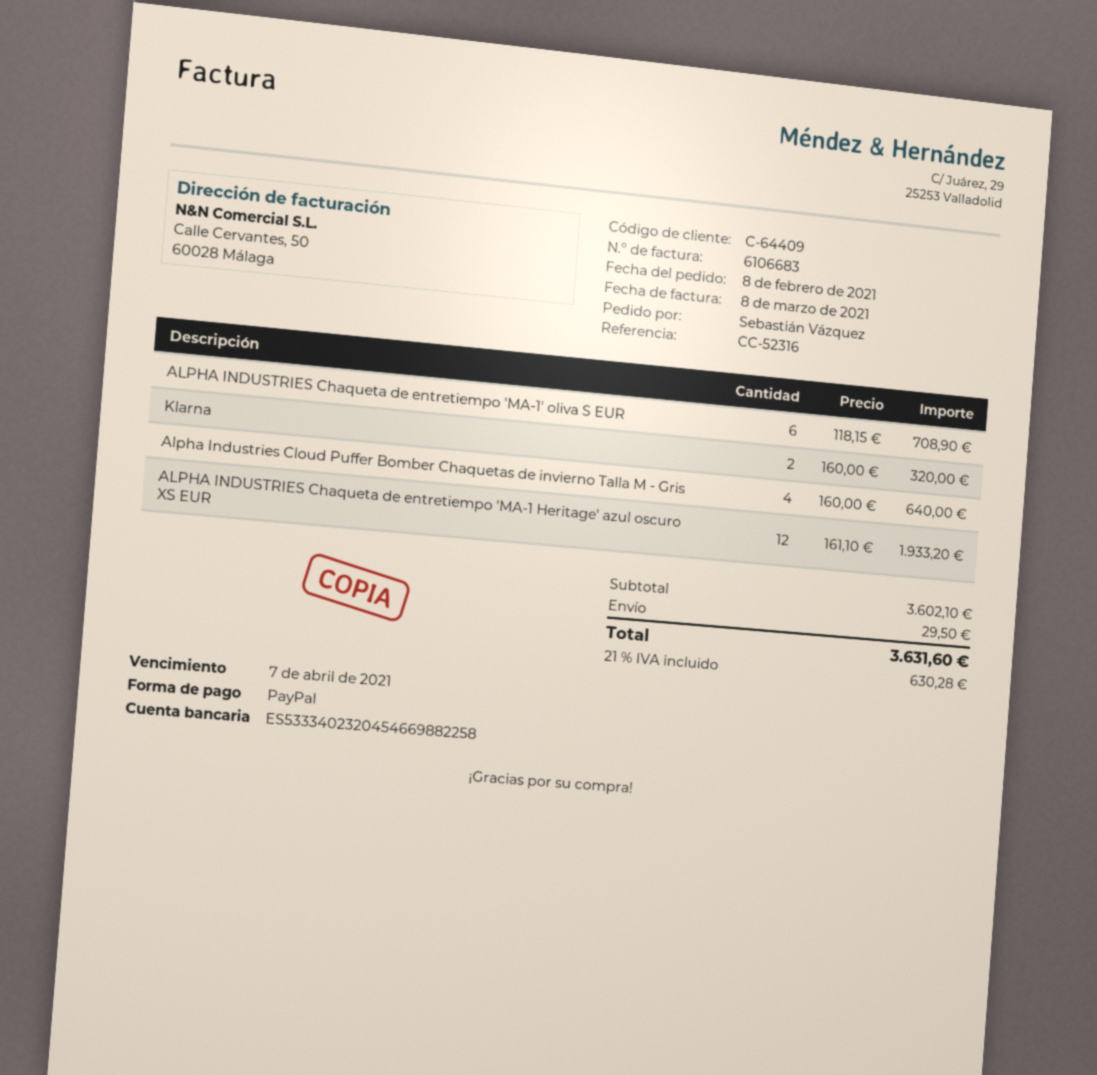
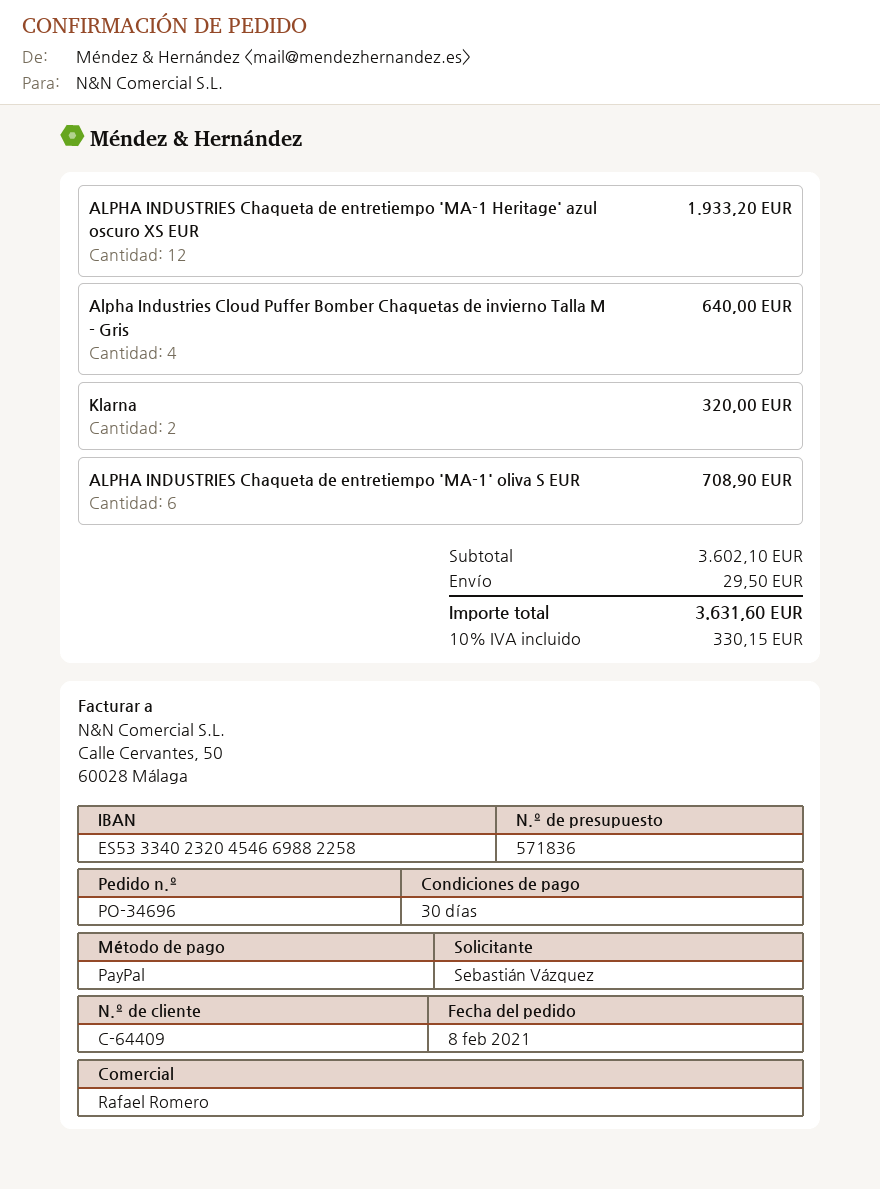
tax: 21% = 630.28 -> 10% = 330.15

